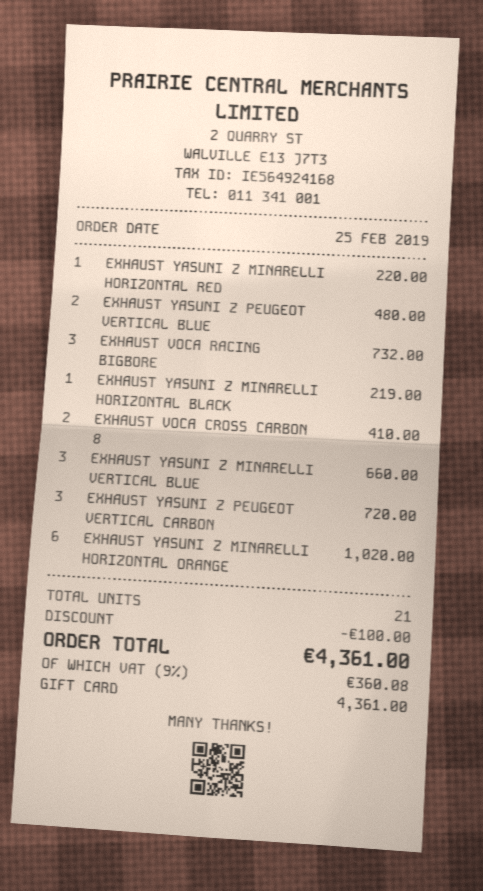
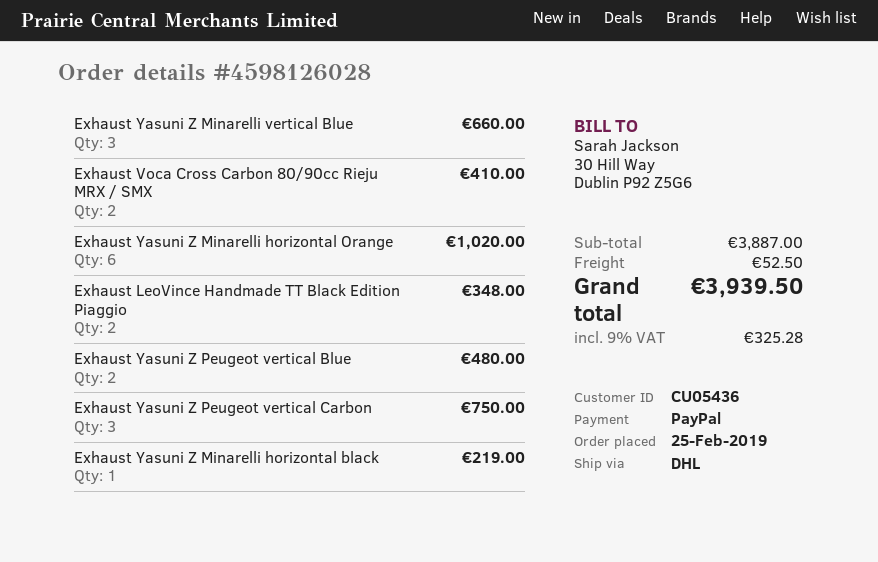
payment method: gift card -> PayPal
EXHAUST YASUNI Z MINARELLI HORIZONTAL RED: 1 for 220.00 -> none
EXHAUST VOCA RACING BIGBORE: 3 for 732.00 -> none
EXHAUST YASUNI Z PEUGEOT VERTICAL CARBON: 3 for 720.00 -> 3 for 750.00
Exhaust LeoVince Handmade TT Black Edition Piaggio: none -> 2 for 348.00
discount: 100.00 -> none
shipping: none -> 52.50
tax: 9% = 360.08 -> 9% = 325.28
total: 4361.00 -> 3939.50

